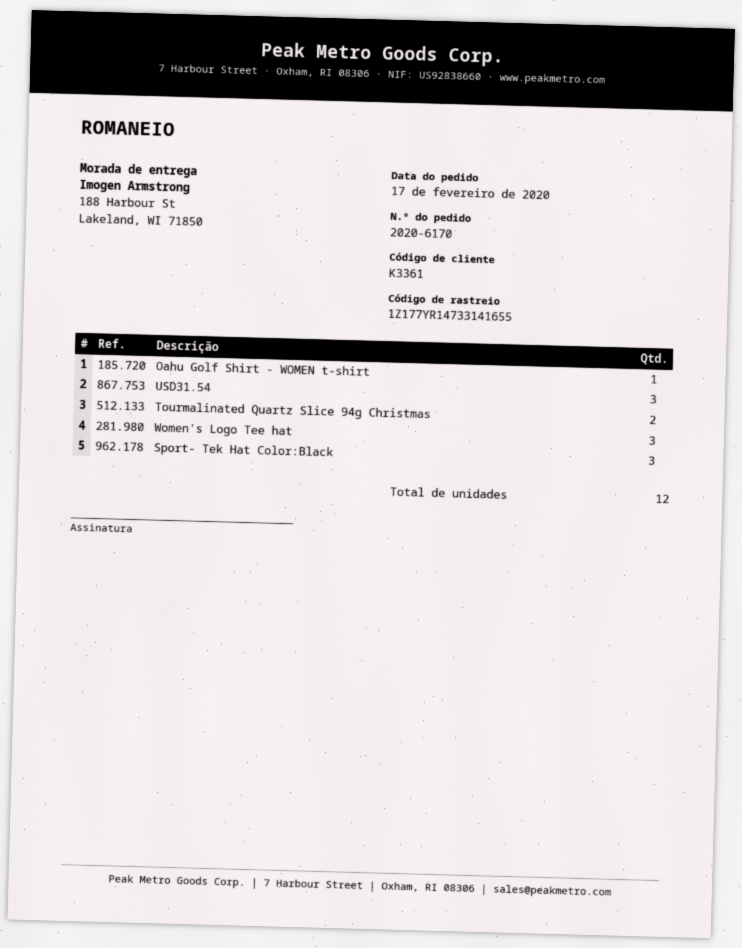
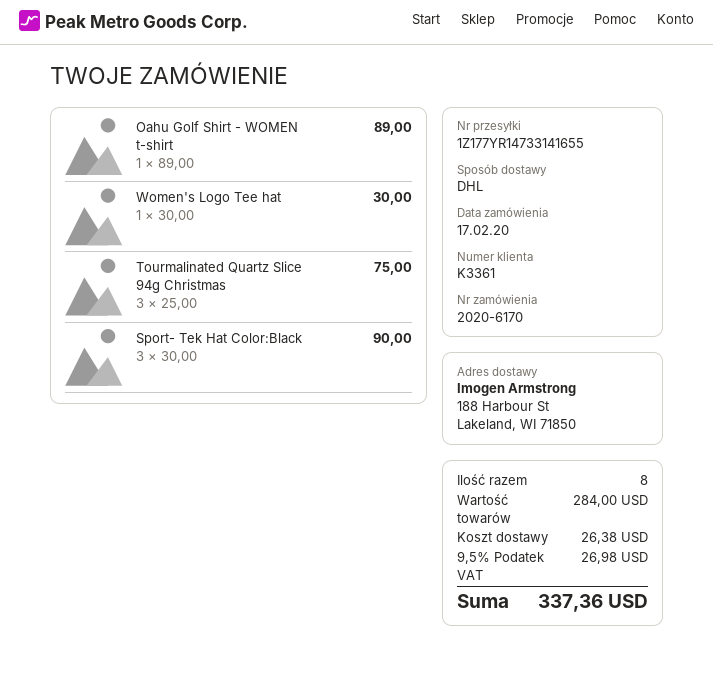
USD31.54: 3 -> none
Tourmalinated Quartz Slice 94g Christmas: 2 -> 3
Women's Logo Tee hat: 3 -> 1
total quantity: 12 -> 8

